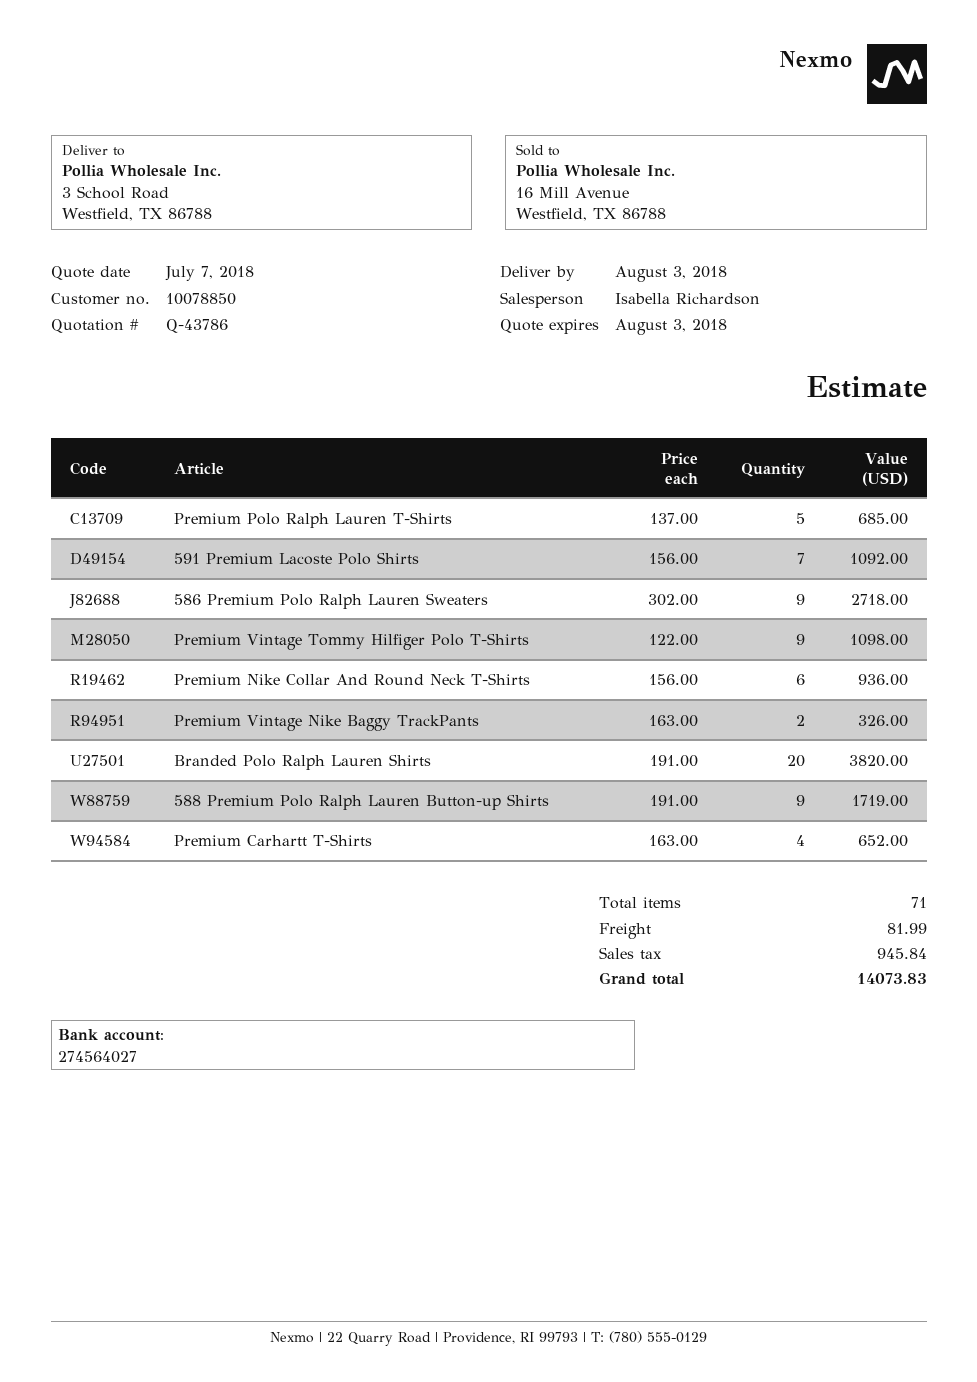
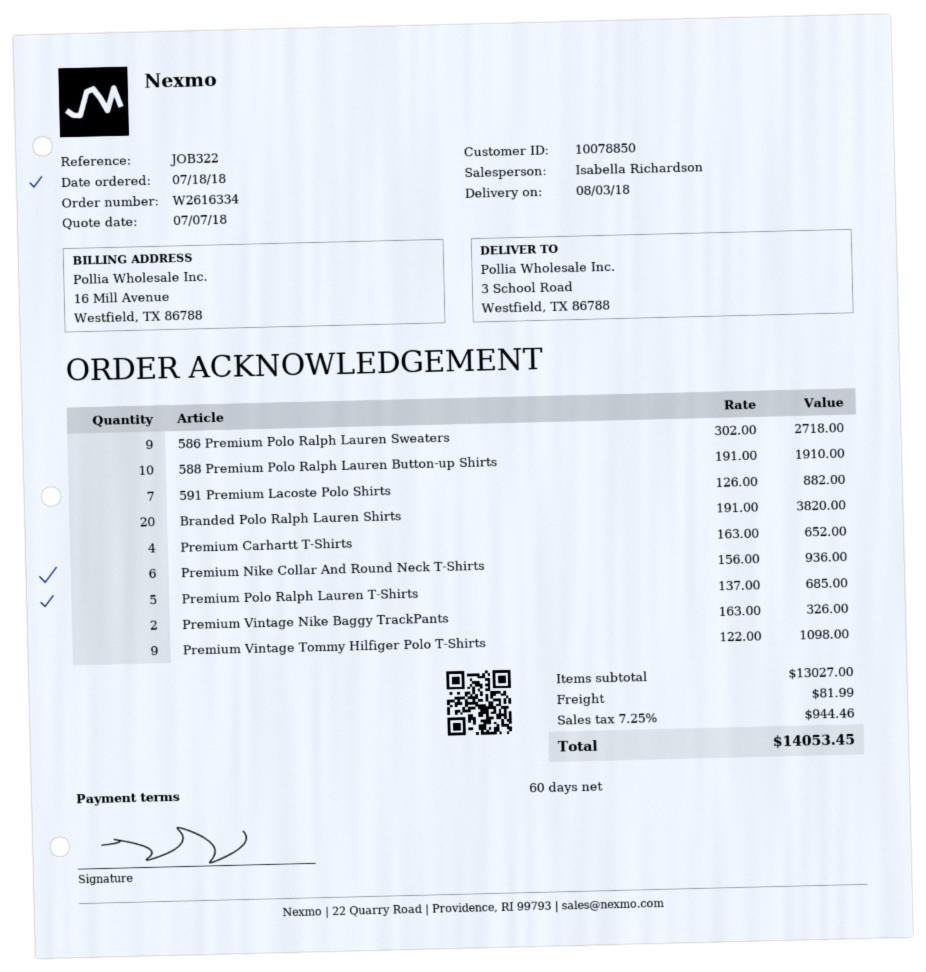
591 Premium Lacoste Polo Shirts: 7 x 156.00 = 1092.00 -> 7 x 126.00 = 882.00
588 Premium Polo Ralph Lauren Button-up Shirts: 9 x 191.00 = 1719.00 -> 10 x 191.00 = 1910.00
tax: 945.84 -> 944.46
total: 14073.83 -> 14053.45

